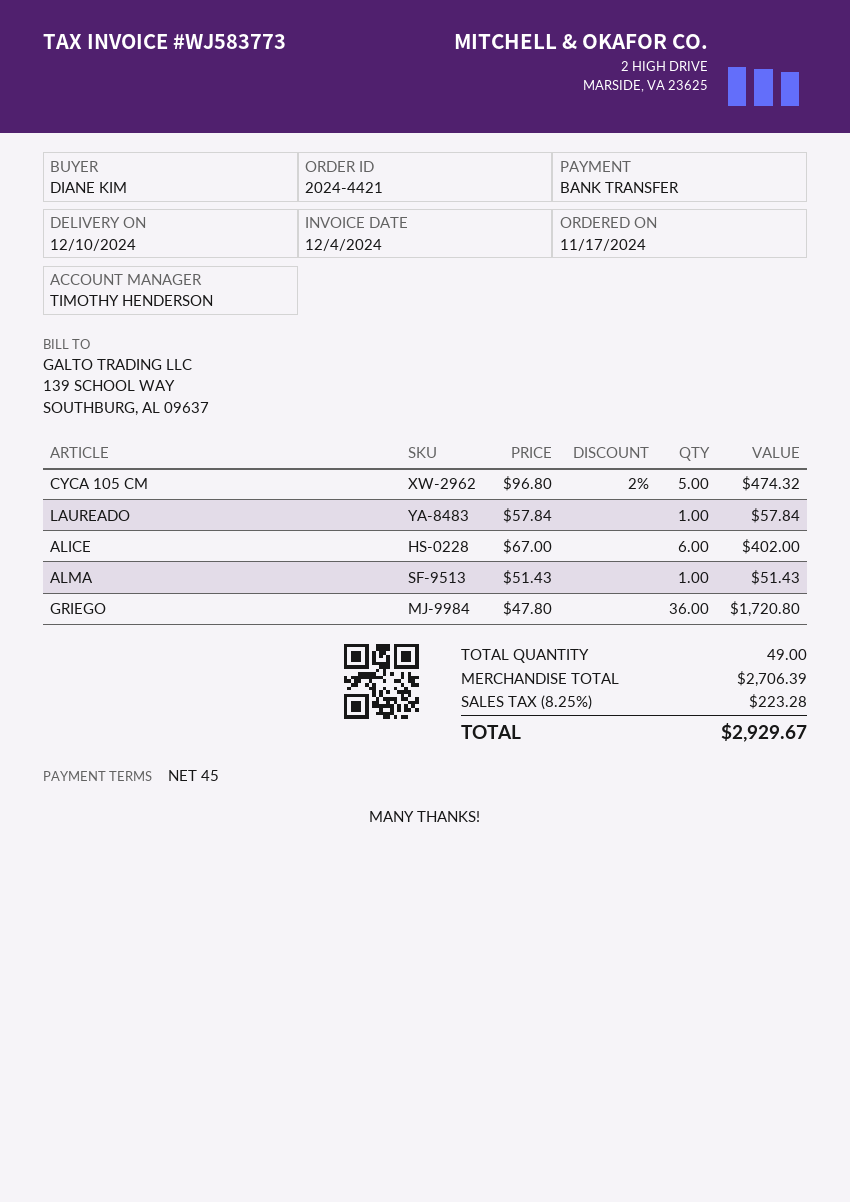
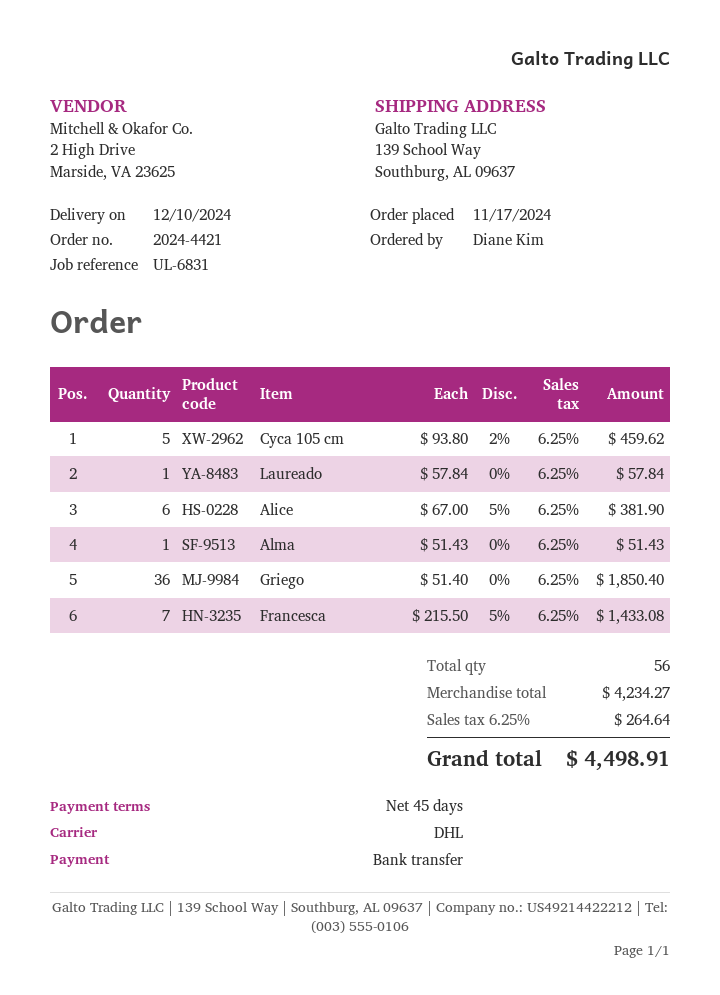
CYCA 105 CM: 5 x 96.80 - 2% = 474.32 -> 5 x 93.80 - 2% = 459.62
ALICE: 6 x 67.00 = 402.00 -> 6 x 67.00 - 5% = 381.90
GRIEGO: 36 x 47.80 = 1720.80 -> 36 x 51.40 = 1850.40
Francesca: none -> 7 x 215.50 - 5% = 1433.08
total quantity: 49 -> 56
subtotal: 2706.39 -> 4234.27
tax: 8.25% = 223.28 -> 6.25% = 264.64
total: 2929.67 -> 4498.91

